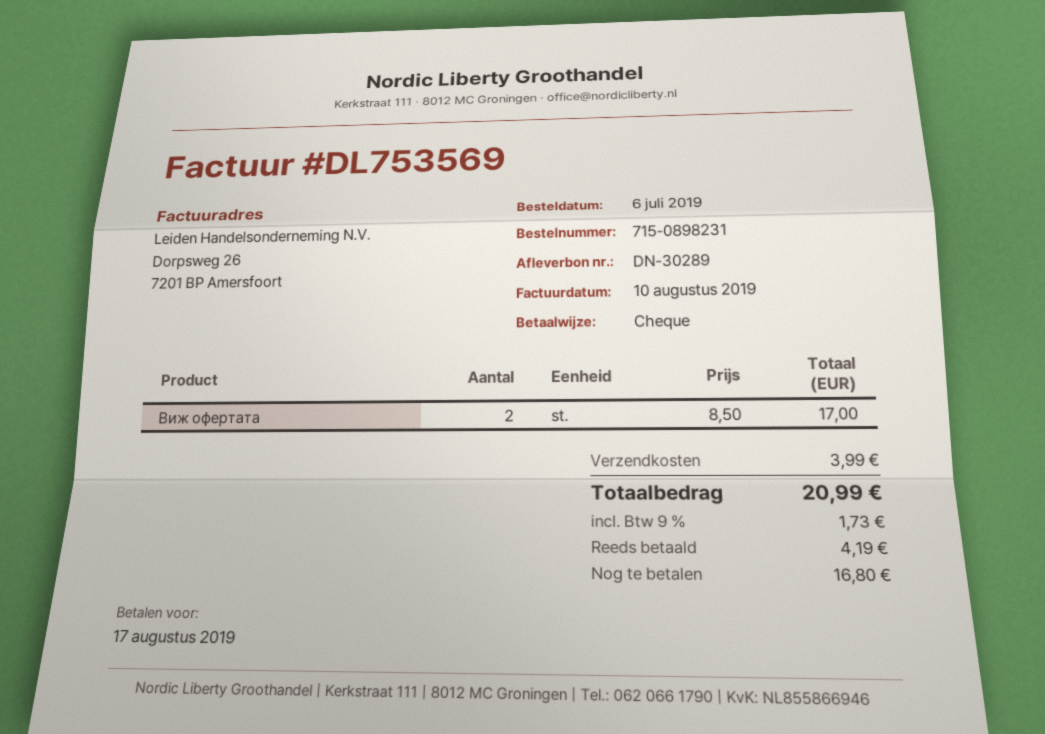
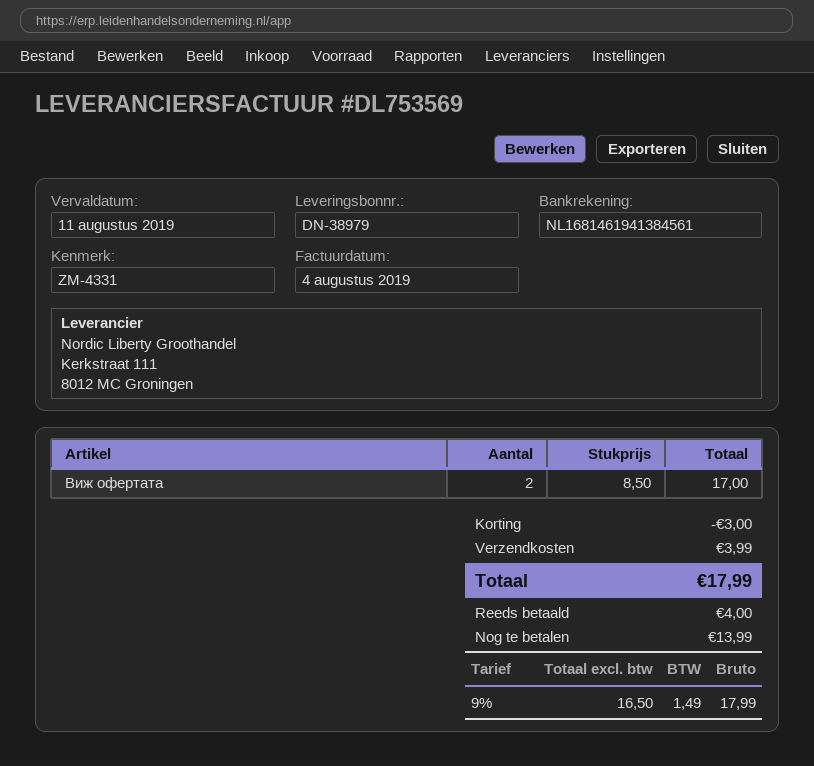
delivery note number: DN-30289 -> DN-38979
invoice date: 2019-08-10 -> 2019-08-04
due date: 2019-08-17 -> 2019-08-11
discount: none -> 3.00
tax: 9% = 1.73 -> 9% = 1.49
total: 20.99 -> 17.99
deposit: 4.19 -> 4.00
balance: 16.80 -> 13.99

